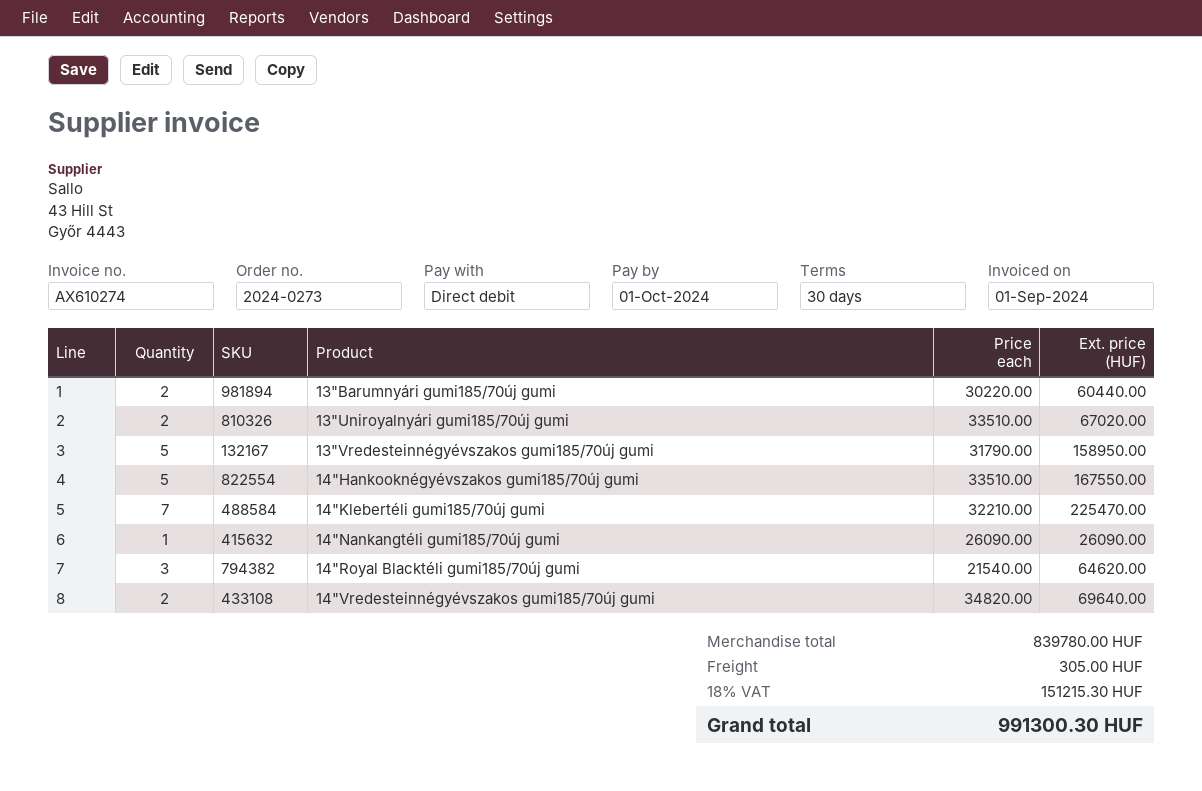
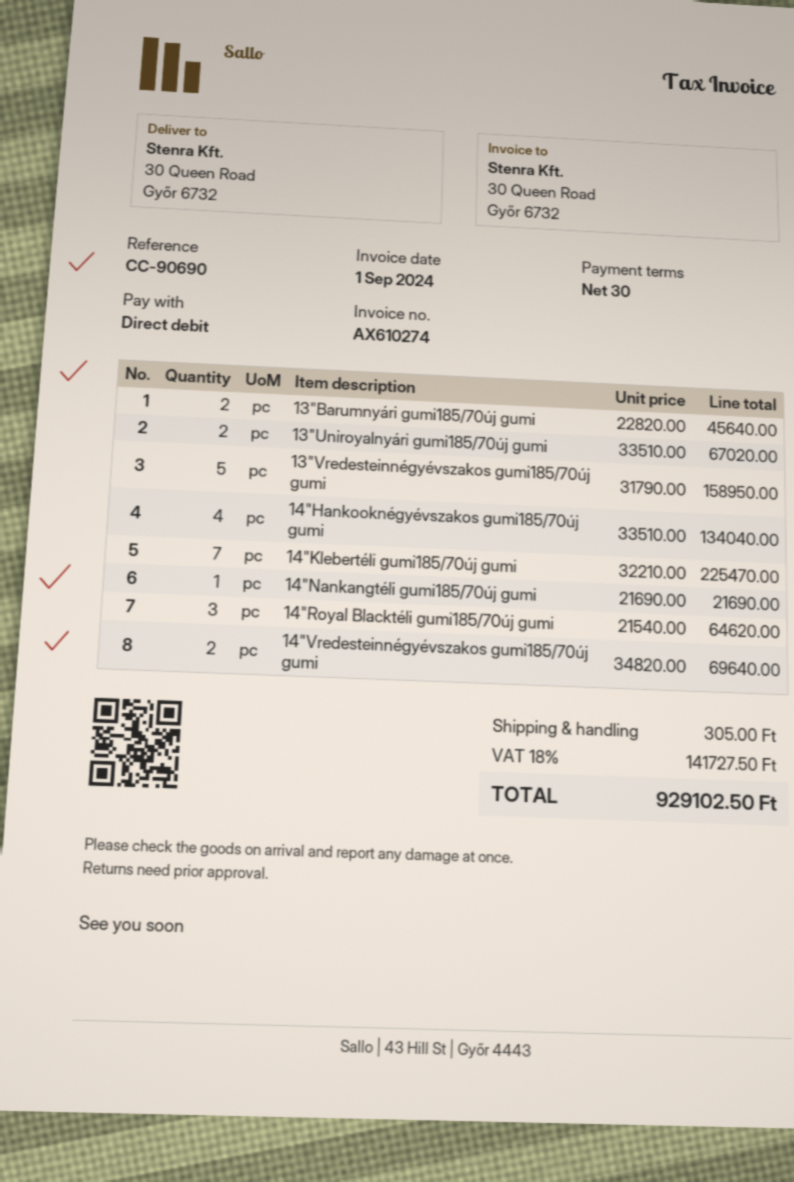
13"Barumnyári gumi185/70új gumi: 2 x 30220.00 = 60440.00 -> 2 x 22820.00 = 45640.00
14"Hankooknégyévszakos gumi185/70új gumi: 5 x 33510.00 = 167550.00 -> 4 x 33510.00 = 134040.00
14"Nankangtéli gumi185/70új gumi: 1 x 26090.00 = 26090.00 -> 1 x 21690.00 = 21690.00
tax: 18% = 151215.30 -> 18% = 141727.50
total: 991300.30 -> 929102.50

